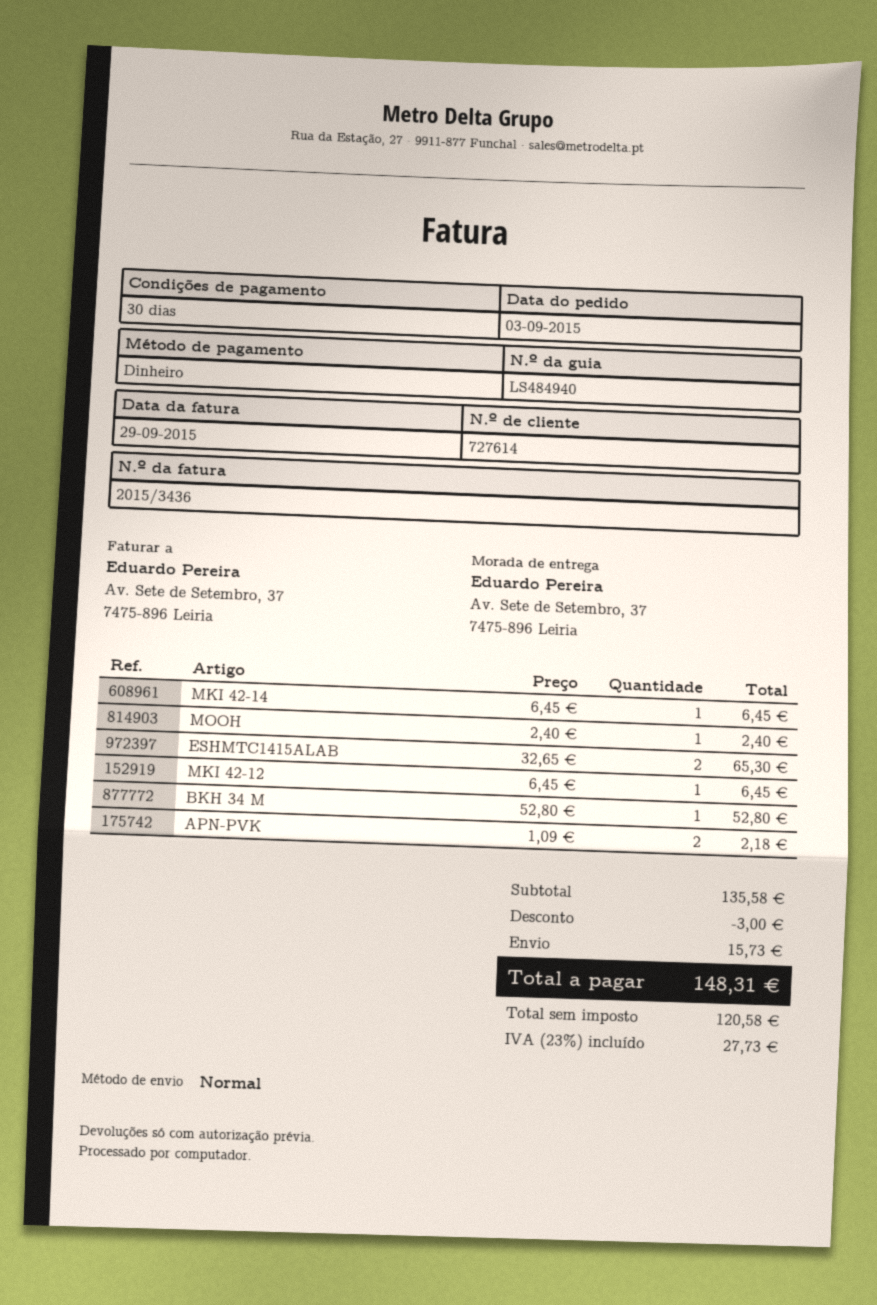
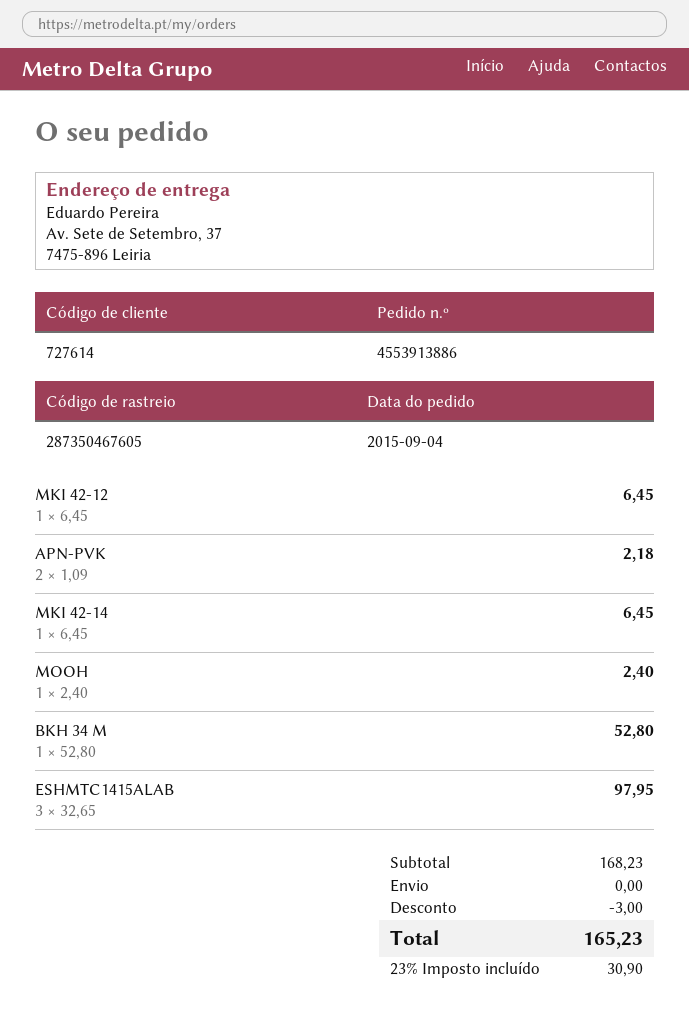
order date: 2015-09-03 -> 2015-09-04
ESHMTC1415ALAB: 2 x 32.65 = 65.30 -> 3 x 32.65 = 97.95
subtotal: 135.58 -> 168.23
shipping: 15.73 -> 0.00
tax: 23% = 27.73 -> 23% = 30.90
total: 148.31 -> 165.23

